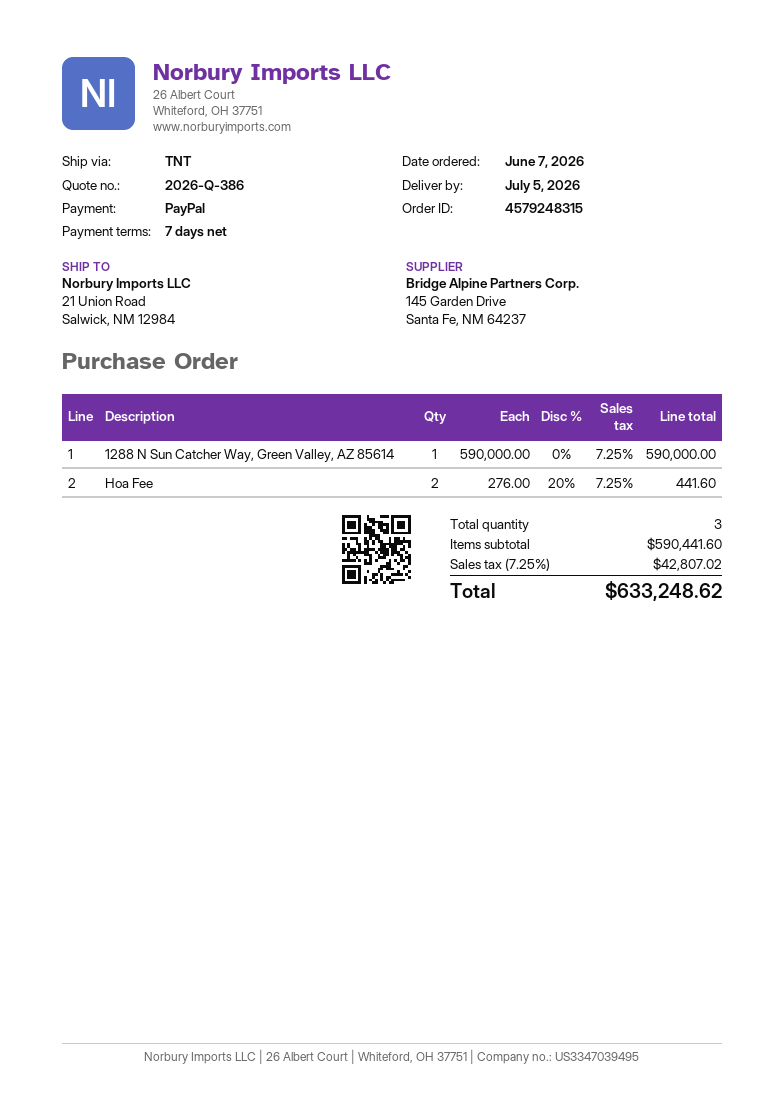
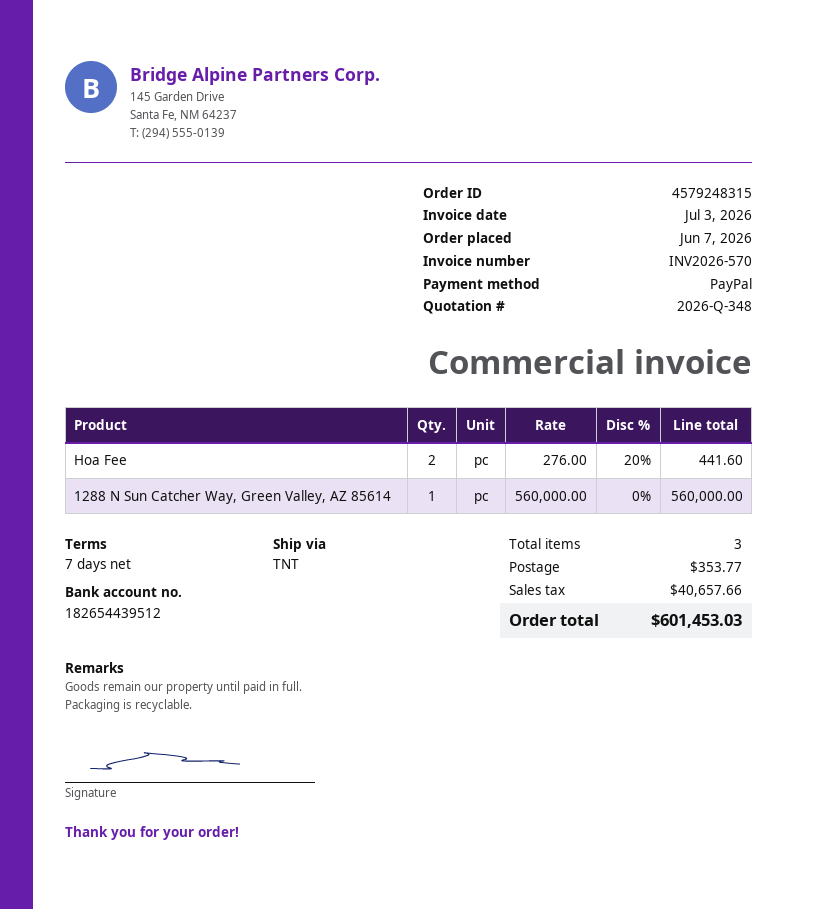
quote number: 2026-Q-386 -> 2026-Q-348
1288 N Sun Catcher Way, Green Valley, AZ 85614: 1 x 590000.00 = 590000.00 -> 1 x 560000.00 = 560000.00
shipping: none -> 353.77
tax: 42807.02 -> 40657.66
total: 633248.62 -> 601453.03

